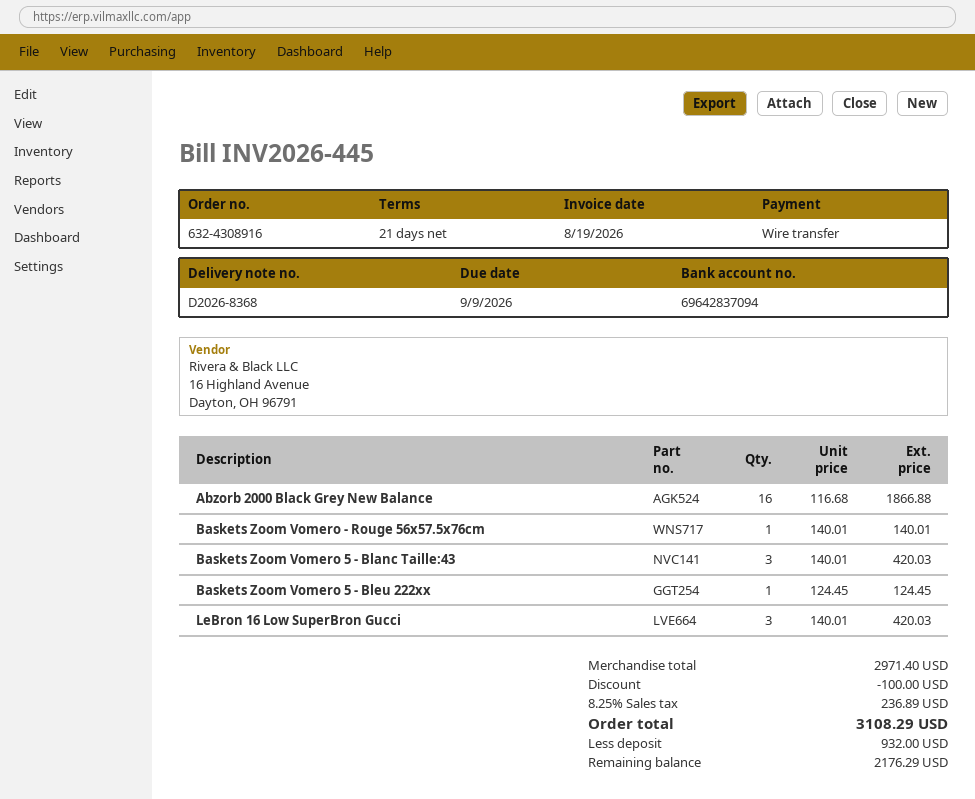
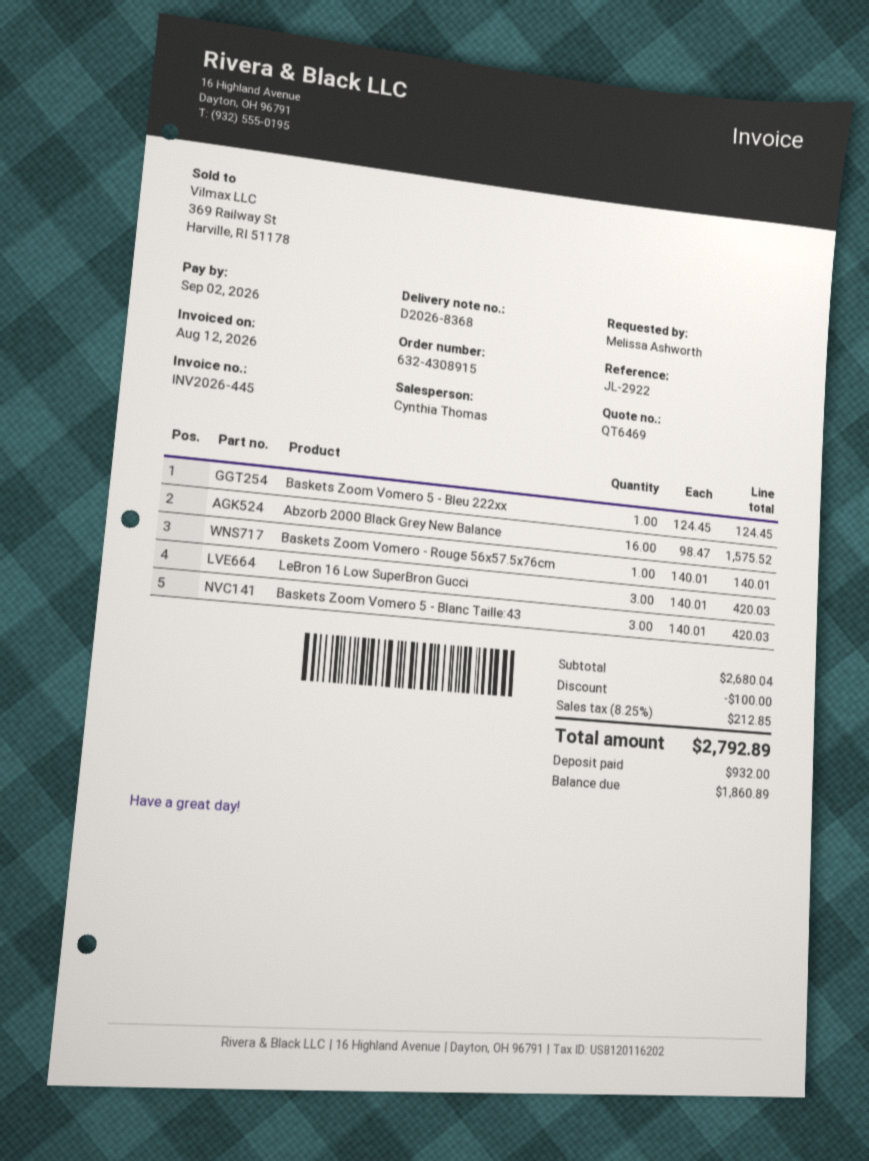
order number: 632-4308916 -> 632-4308915
invoice date: 2026-08-19 -> 2026-08-12
due date: 2026-09-09 -> 2026-09-02
Abzorb 2000 Black Grey New Balance: 16 x 116.68 = 1866.88 -> 16 x 98.47 = 1575.52
subtotal: 2971.40 -> 2680.04
tax: 8.25% = 236.89 -> 8.25% = 212.85
total: 3108.29 -> 2792.89
balance: 2176.29 -> 1860.89

